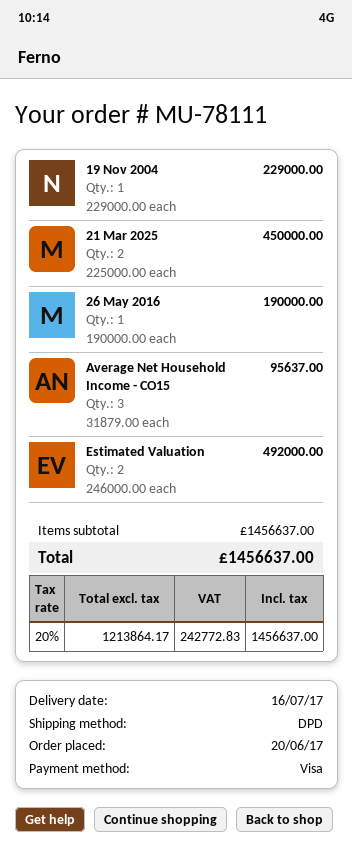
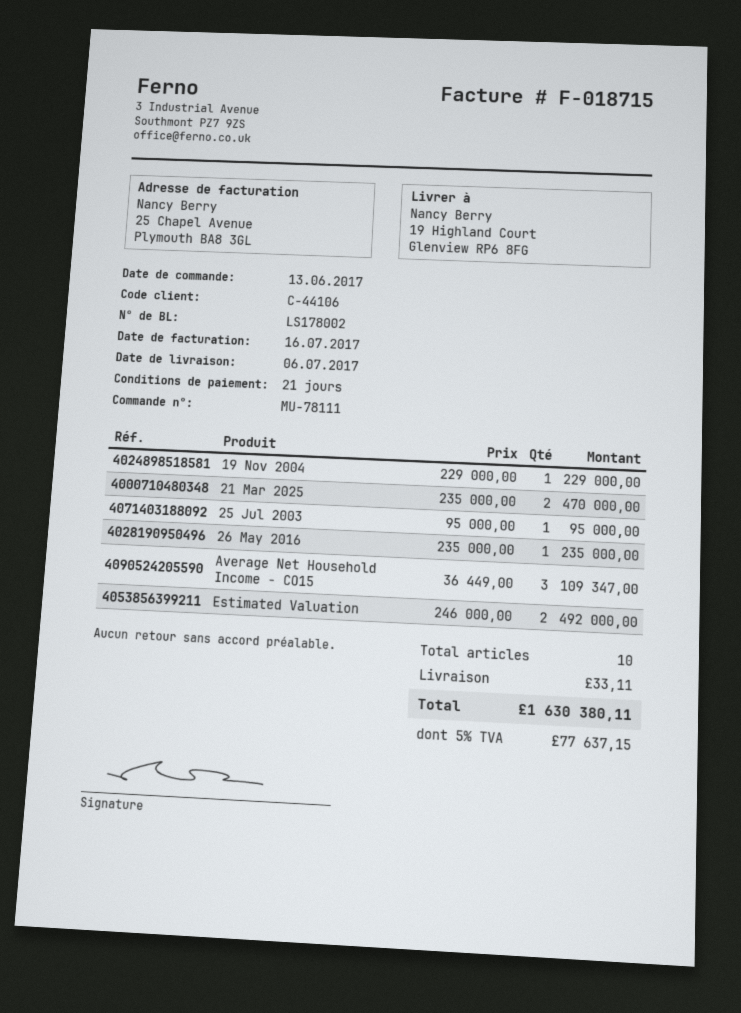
order date: 2017-06-20 -> 2017-06-13
delivery date: 2017-07-16 -> 2017-07-06
21 Mar 2025: 2 x 225000.00 = 450000.00 -> 2 x 235000.00 = 470000.00
26 May 2016: 1 x 190000.00 = 190000.00 -> 1 x 235000.00 = 235000.00
Average Net Household Income - CO15: 3 x 31879.00 = 95637.00 -> 3 x 36449.00 = 109347.00
25 Jul 2003: none -> 1 x 95000.00 = 95000.00
shipping: none -> 33.11
tax: 20% = 242772.83 -> 5% = 77637.15
total: 1456637.00 -> 1630380.11

